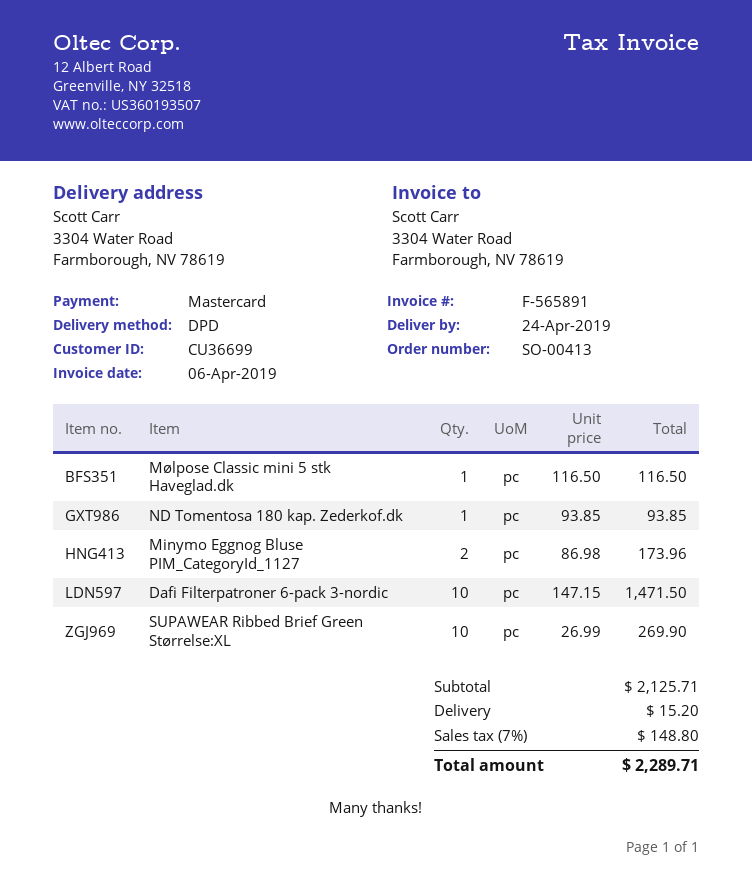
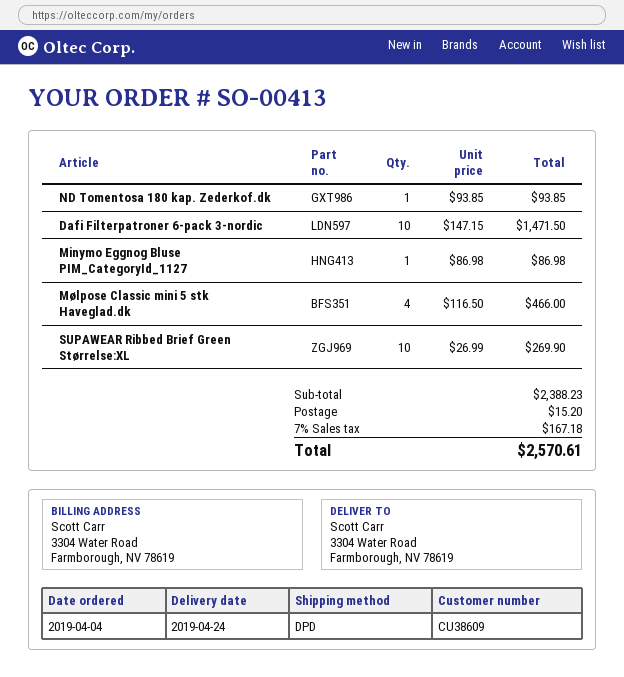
customer number: CU36699 -> CU38609
Mølpose Classic mini 5 stk Haveglad.dk: 1 x 116.50 = 116.50 -> 4 x 116.50 = 466.00
Minymo Eggnog Bluse PIM_CategoryId_1127: 2 x 86.98 = 173.96 -> 1 x 86.98 = 86.98
subtotal: 2125.71 -> 2388.23
tax: 7% = 148.80 -> 7% = 167.18
total: 2289.71 -> 2570.61

